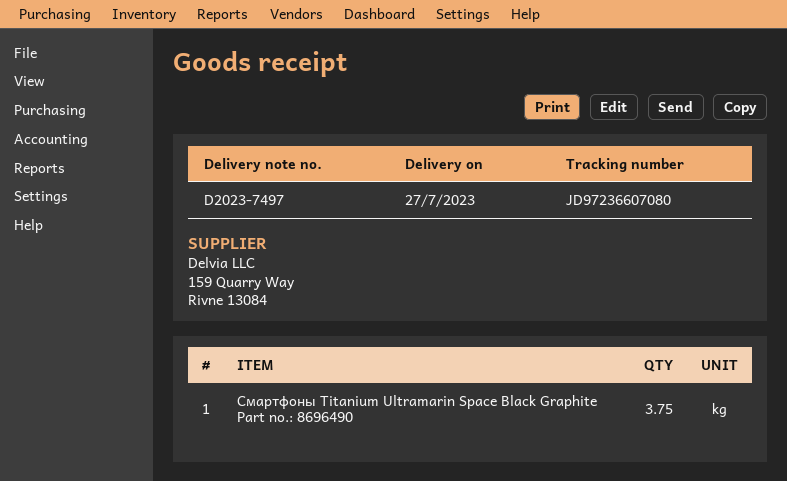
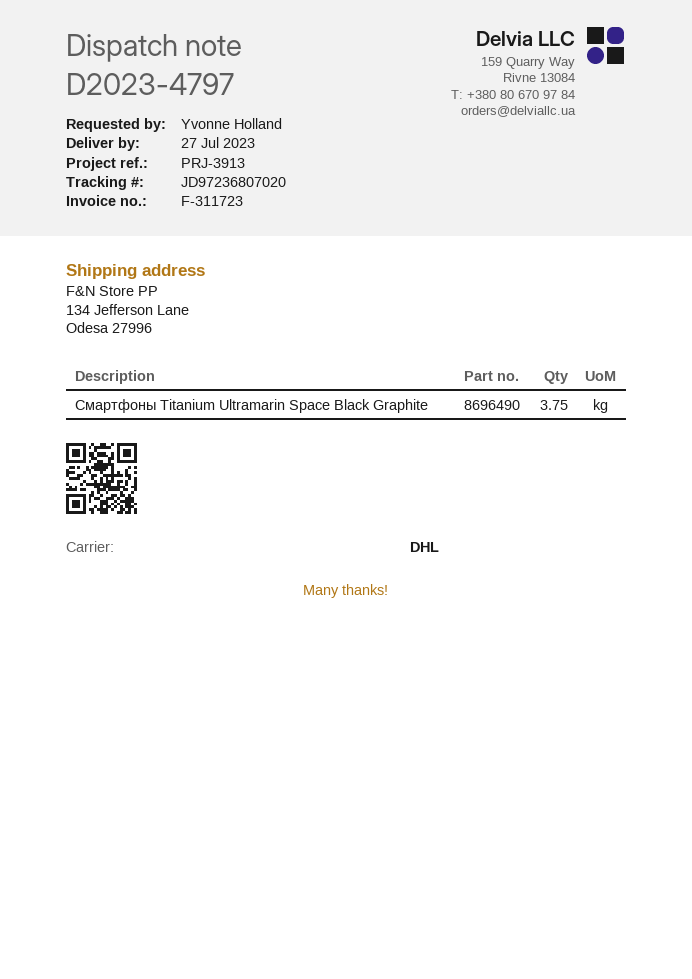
delivery note number: D2023-7497 -> D2023-4797
tracking number: JD97236607080 -> JD97236807020

